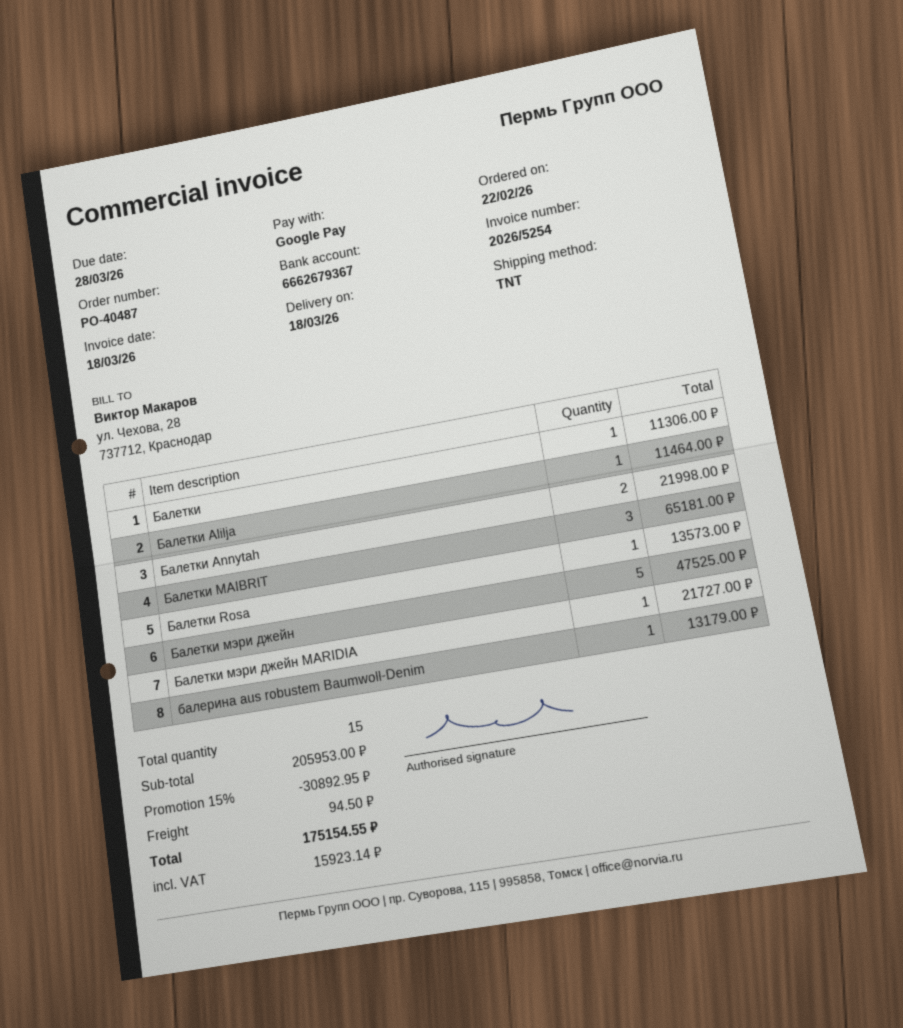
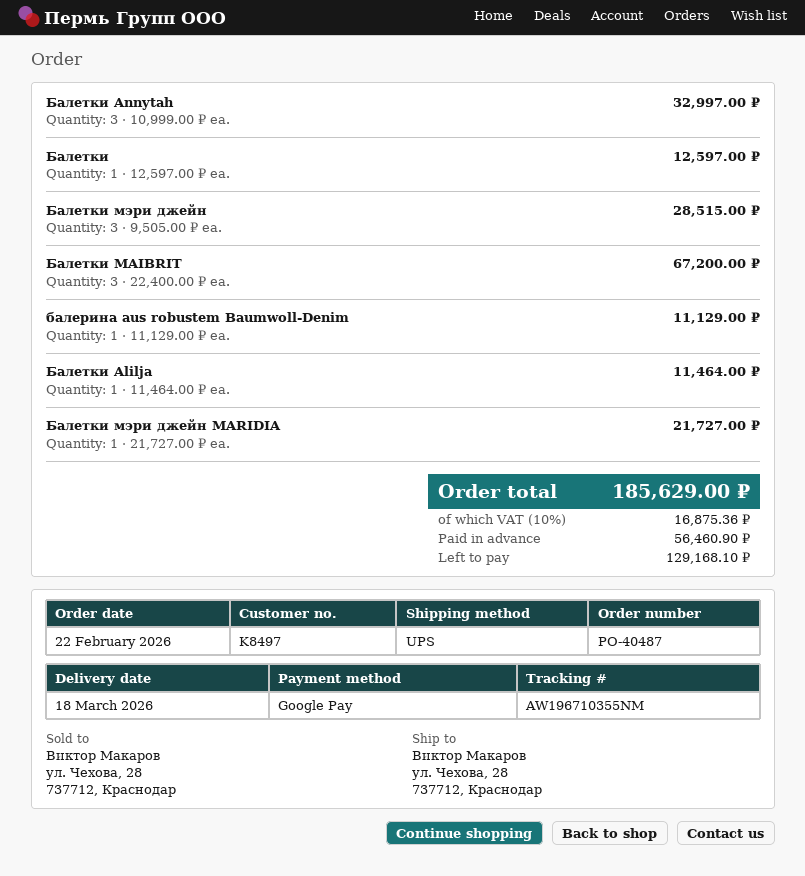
shipping method: TNT -> UPS
Балетки: 1 for 11306.00 -> 1 for 12597.00
Балетки Annytah: 2 for 21998.00 -> 3 for 32997.00
Балетки MAIBRIT: 3 for 65181.00 -> 3 for 67200.00
Балетки Rosa: 1 for 13573.00 -> none
Балетки мэри джейн: 5 for 47525.00 -> 3 for 28515.00
балерина aus robustem Baumwoll-Denim: 1 for 13179.00 -> 1 for 11129.00
discount: 15% = 30892.95 -> none
shipping: 94.50 -> none
tax: 15923.14 -> 16875.36
total: 175154.55 -> 185629.00

